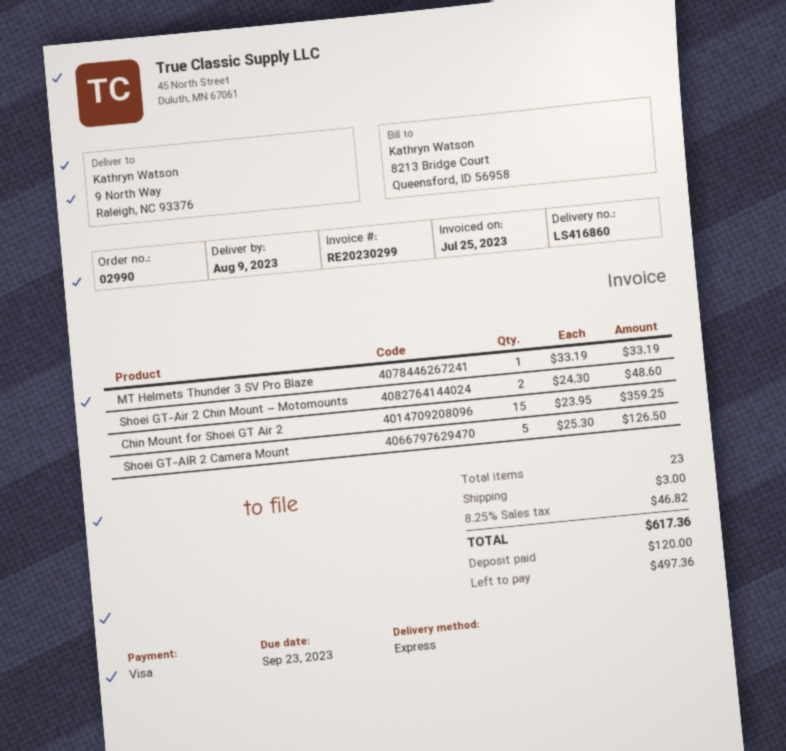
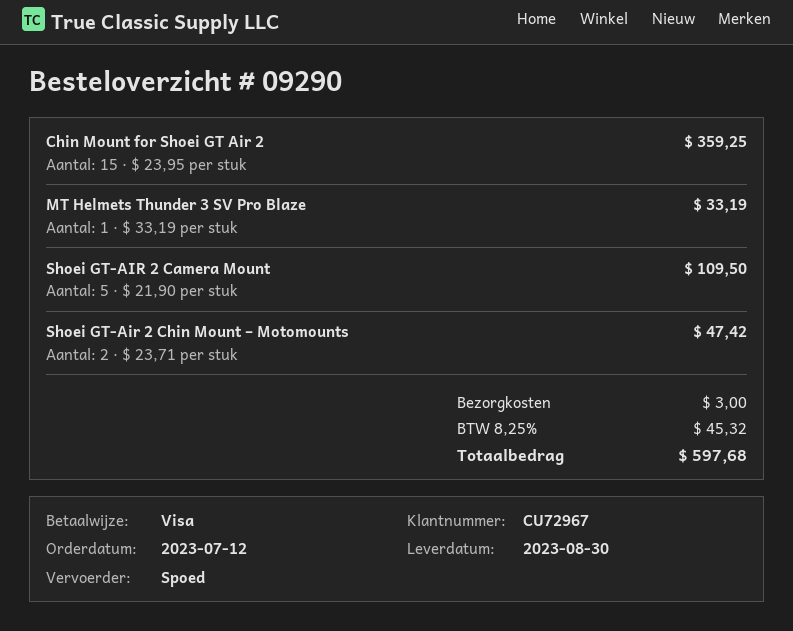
order number: 02990 -> 09290
delivery date: 2023-08-09 -> 2023-08-30
Shoei GT-Air 2 Chin Mount – Motomounts: 2 x 24.30 = 48.60 -> 2 x 23.71 = 47.42
Shoei GT-AIR 2 Camera Mount: 5 x 25.30 = 126.50 -> 5 x 21.90 = 109.50
tax: 8.25% = 46.82 -> 8.25% = 45.32
total: 617.36 -> 597.68

